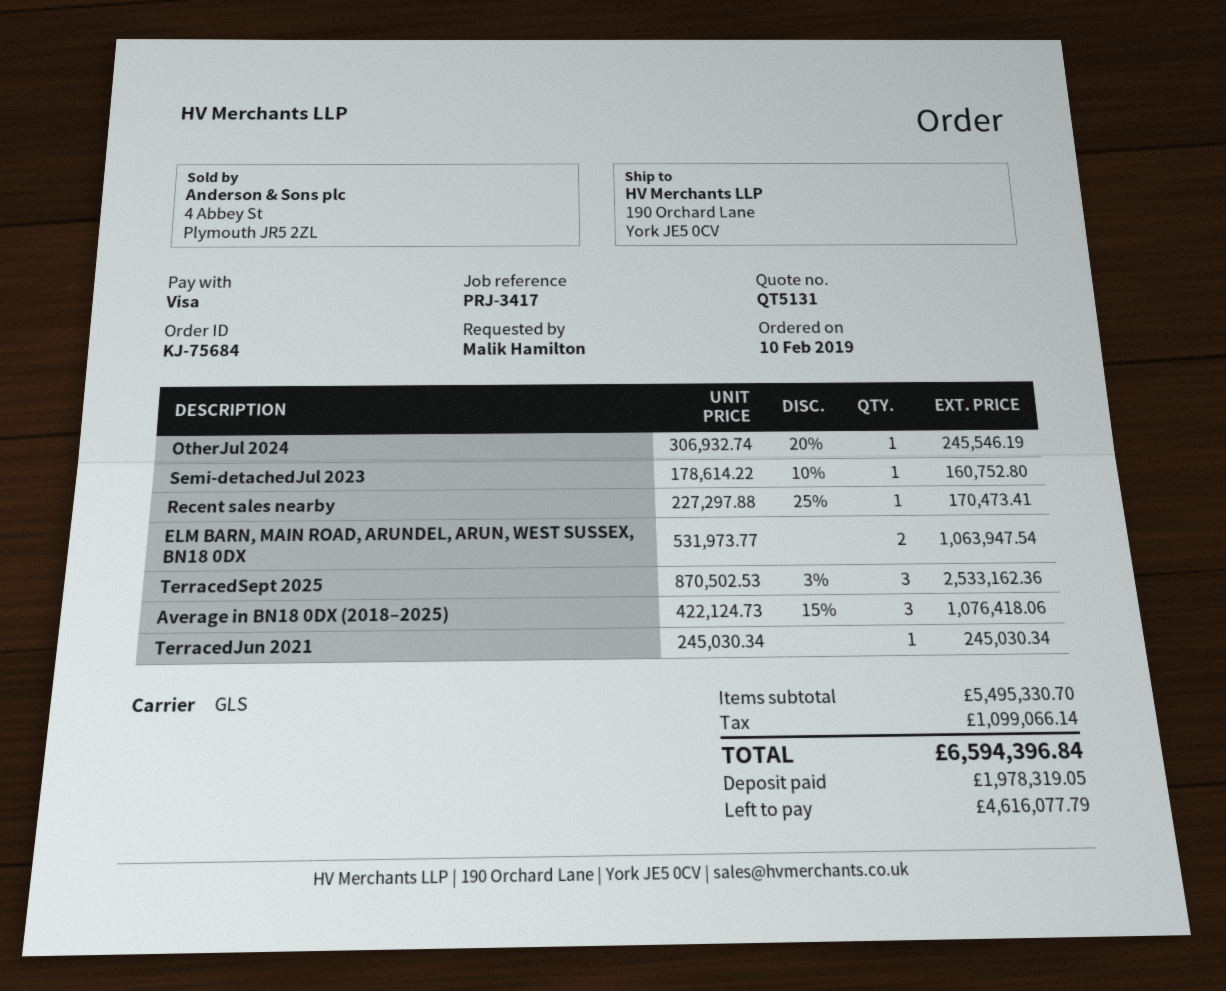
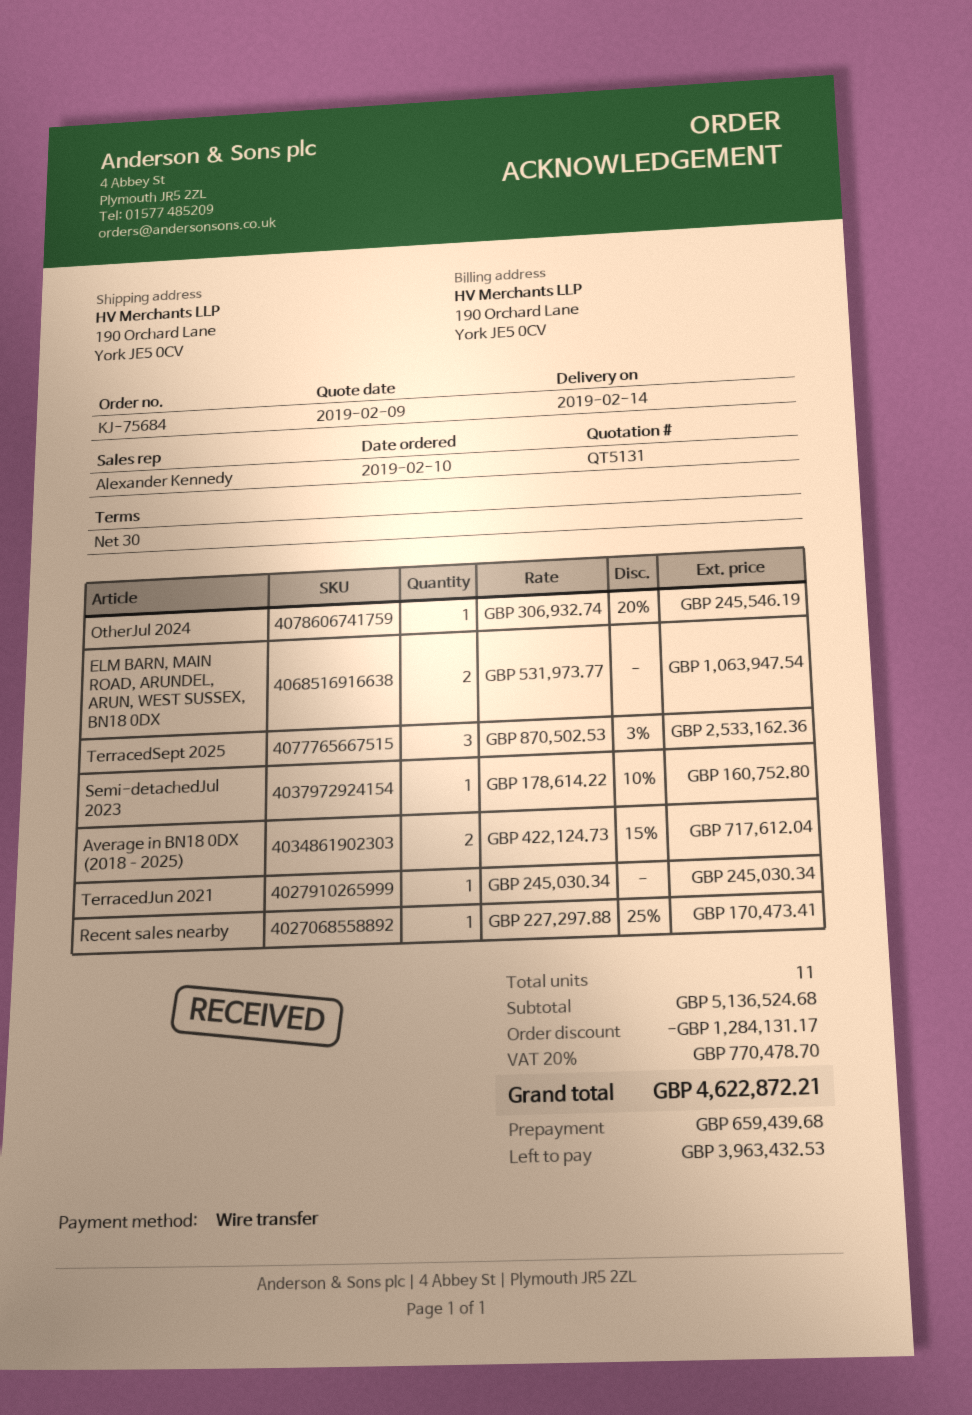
payment method: Visa -> bank transfer
Average in BN18 0DX (2018–2025): 3 x 422124.73 - 15% = 1076418.06 -> 2 x 422124.73 - 15% = 717612.04
subtotal: 5495330.70 -> 5136524.68
discount: none -> 1284131.17
tax: 1099066.14 -> 770478.70
total: 6594396.84 -> 4622872.21
deposit: 1978319.05 -> 659439.68
balance: 4616077.79 -> 3963432.53

